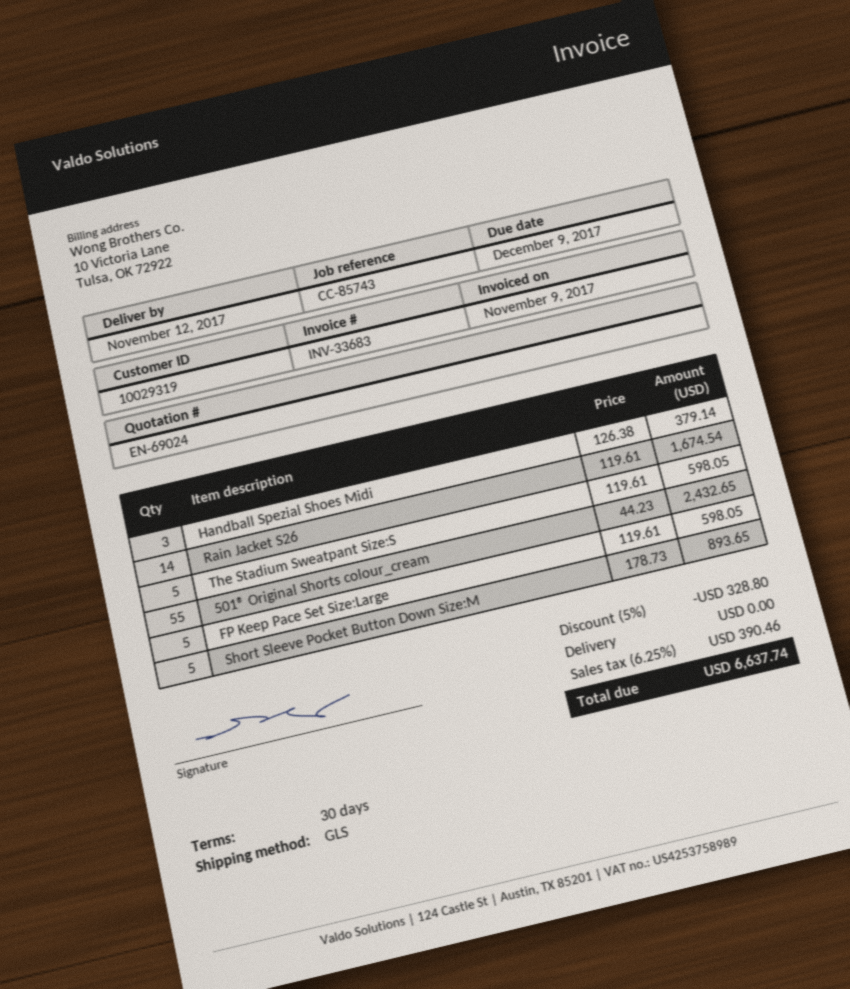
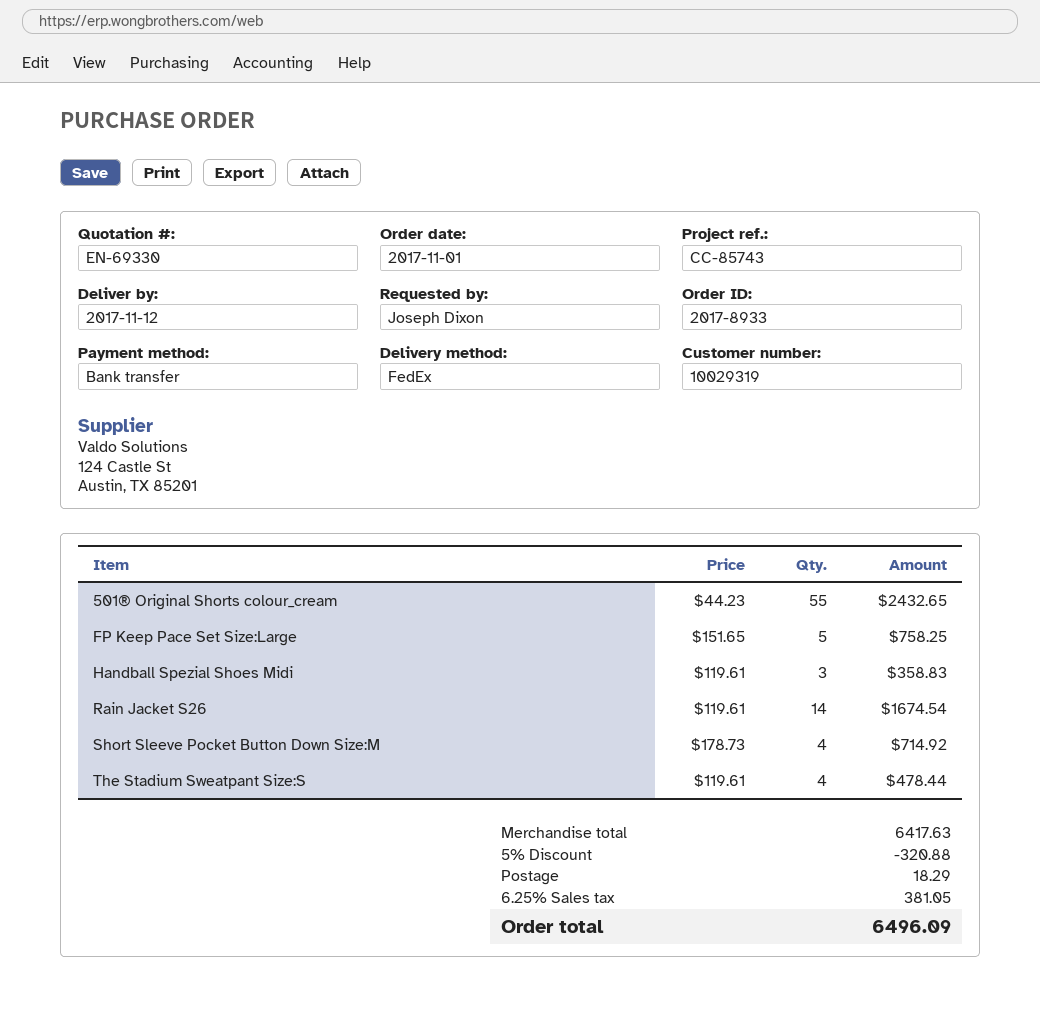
quote number: EN-69024 -> EN-69330
shipping method: GLS -> FedEx
Handball Spezial Shoes Midi: 3 x 126.38 = 379.14 -> 3 x 119.61 = 358.83
The Stadium Sweatpant Size:S: 5 x 119.61 = 598.05 -> 4 x 119.61 = 478.44
FP Keep Pace Set Size:Large: 5 x 119.61 = 598.05 -> 5 x 151.65 = 758.25
Short Sleeve Pocket Button Down Size:M: 5 x 178.73 = 893.65 -> 4 x 178.73 = 714.92
discount: 5% = 328.80 -> 5% = 320.88
shipping: 0.00 -> 18.29
tax: 6.25% = 390.46 -> 6.25% = 381.05
total: 6637.74 -> 6496.09

